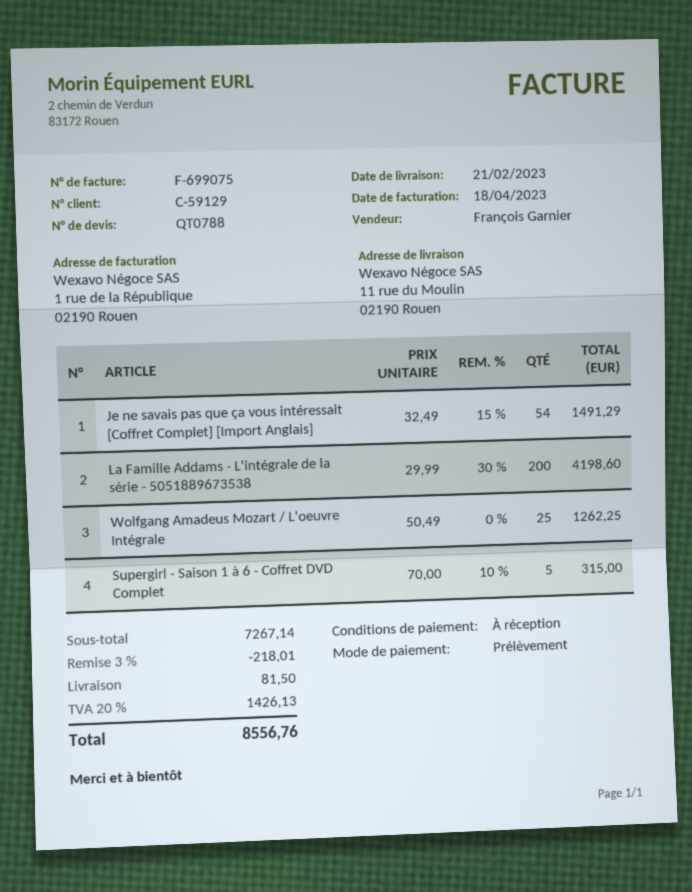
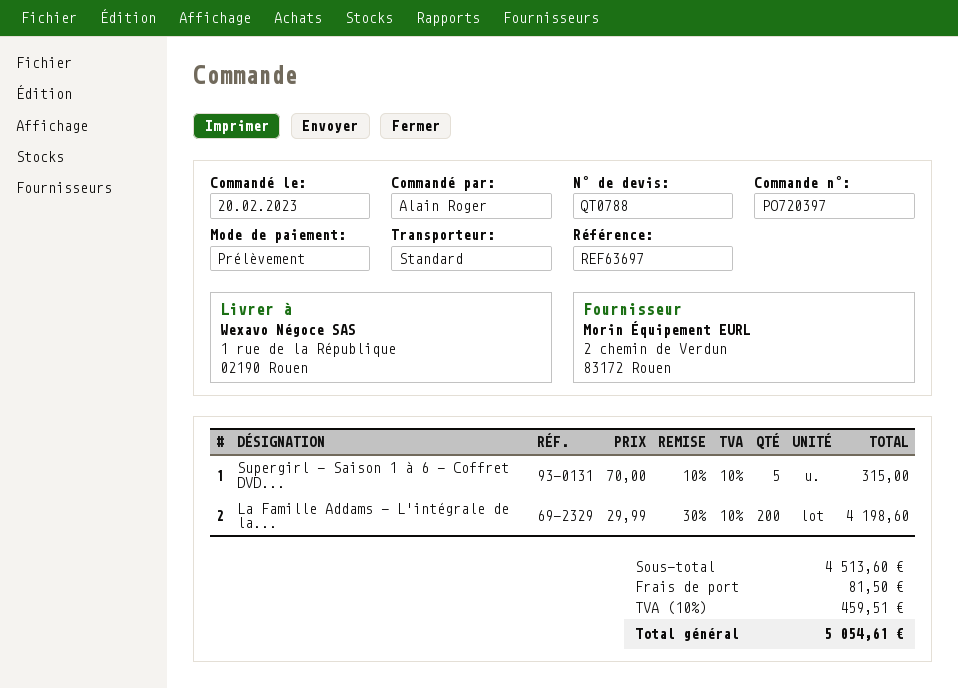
ship to: 11 rue du Moulin, 02190 Rouen -> 1 rue de la République, 02190 Rouen
Je ne savais pas que ça vous intéressait [Coffret Complet] [Import Anglais]: 54 x 32.49 - 15% = 1491.29 -> none
Wolfgang Amadeus Mozart / L'oeuvre Intégrale: 25 x 50.49 = 1262.25 -> none
subtotal: 7267.14 -> 4513.60
discount: 3% = 218.01 -> none
tax: 20% = 1426.13 -> 10% = 459.51
total: 8556.76 -> 5054.61

